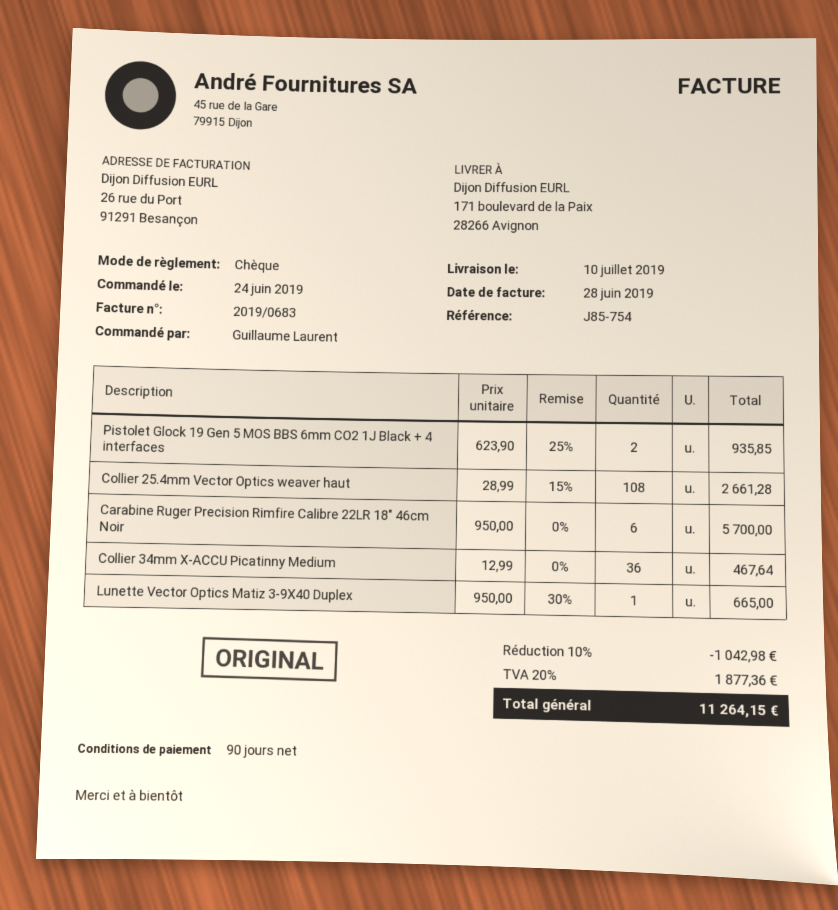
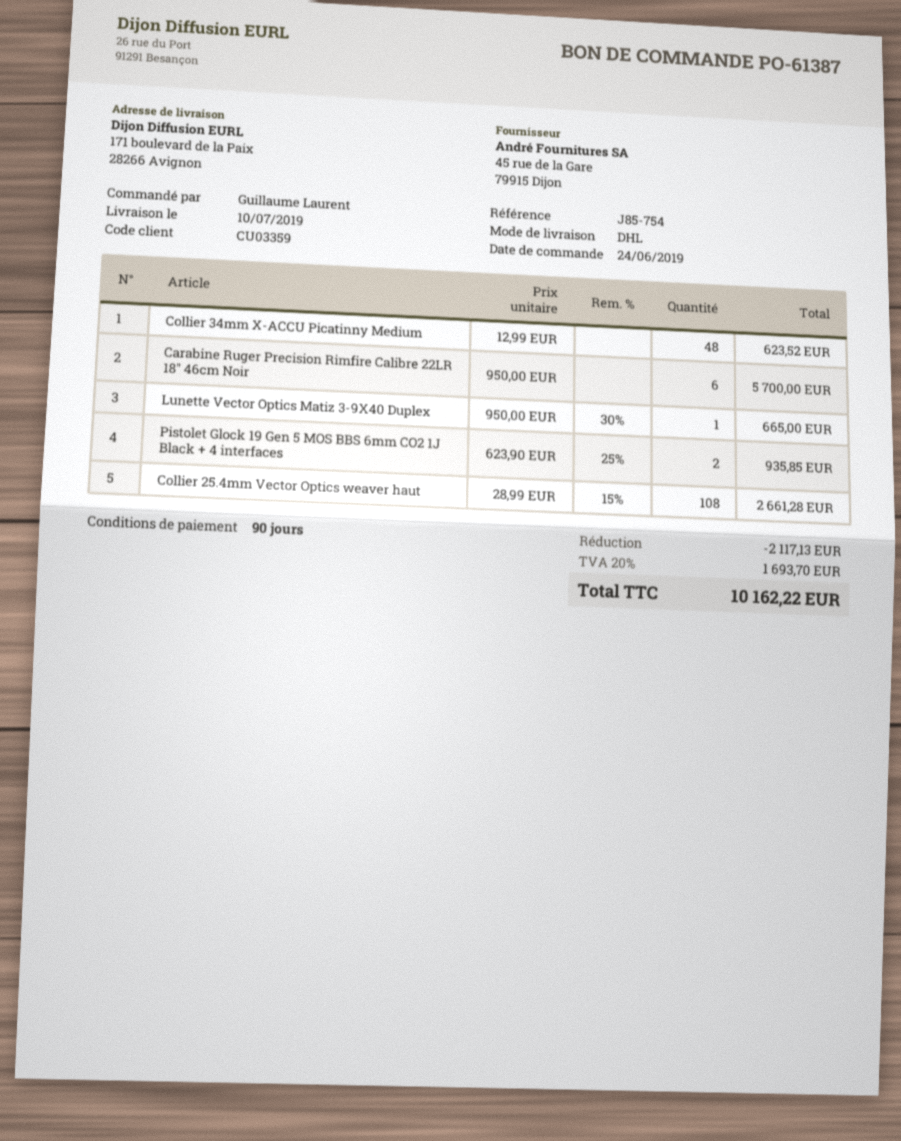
Collier 34mm X-ACCU Picatinny Medium: 36 x 12.99 = 467.64 -> 48 x 12.99 = 623.52
discount: 1042.98 -> 2117.13
tax: 20% = 1877.36 -> 20% = 1693.70
total: 11264.15 -> 10162.22

